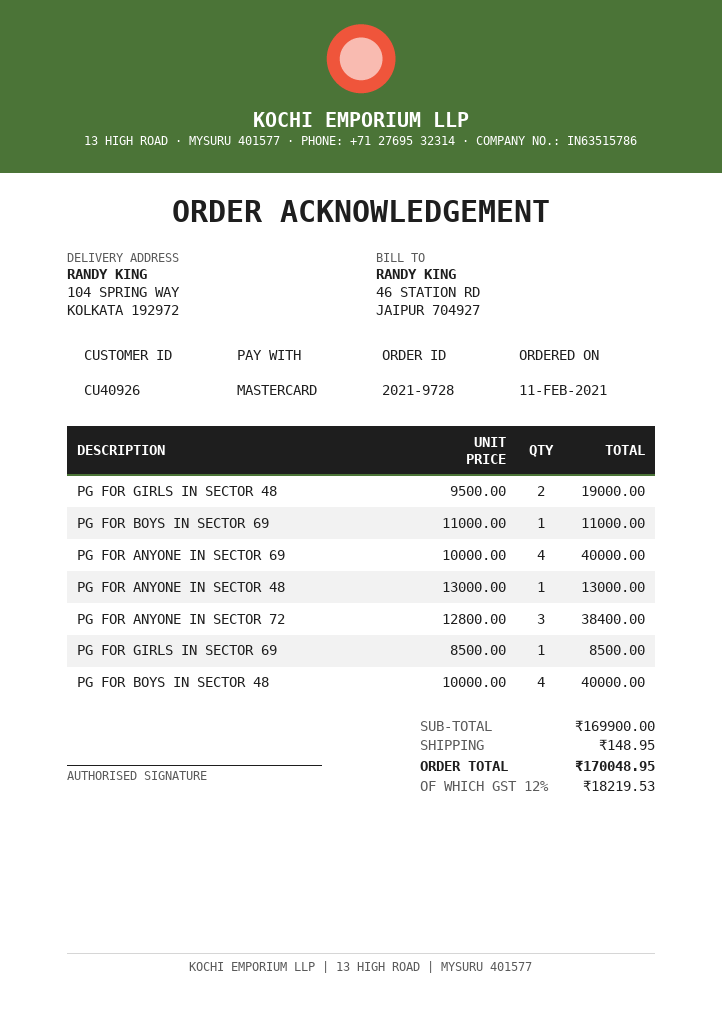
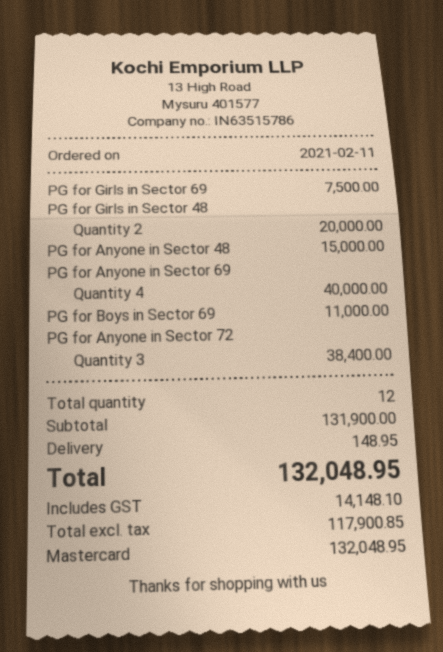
PG FOR GIRLS IN SECTOR 48: 2 for 19000.00 -> 2 for 20000.00
PG FOR ANYONE IN SECTOR 48: 1 for 13000.00 -> 1 for 15000.00
PG FOR GIRLS IN SECTOR 69: 1 for 8500.00 -> 1 for 7500.00
PG FOR BOYS IN SECTOR 48: 4 for 40000.00 -> none
subtotal: 169900.00 -> 131900.00
tax: 18219.53 -> 14148.10
total: 170048.95 -> 132048.95

